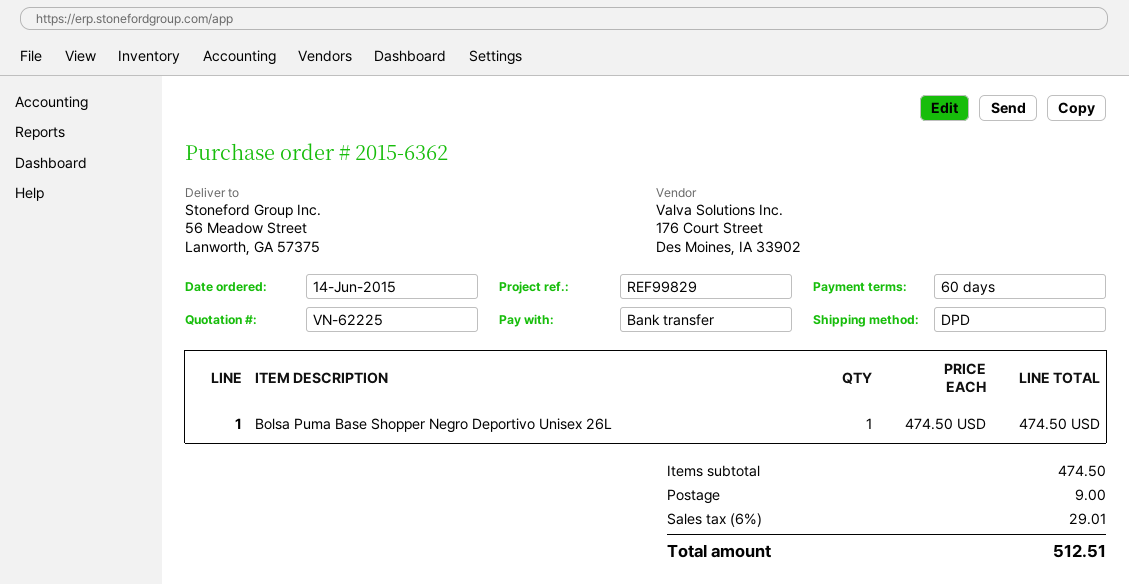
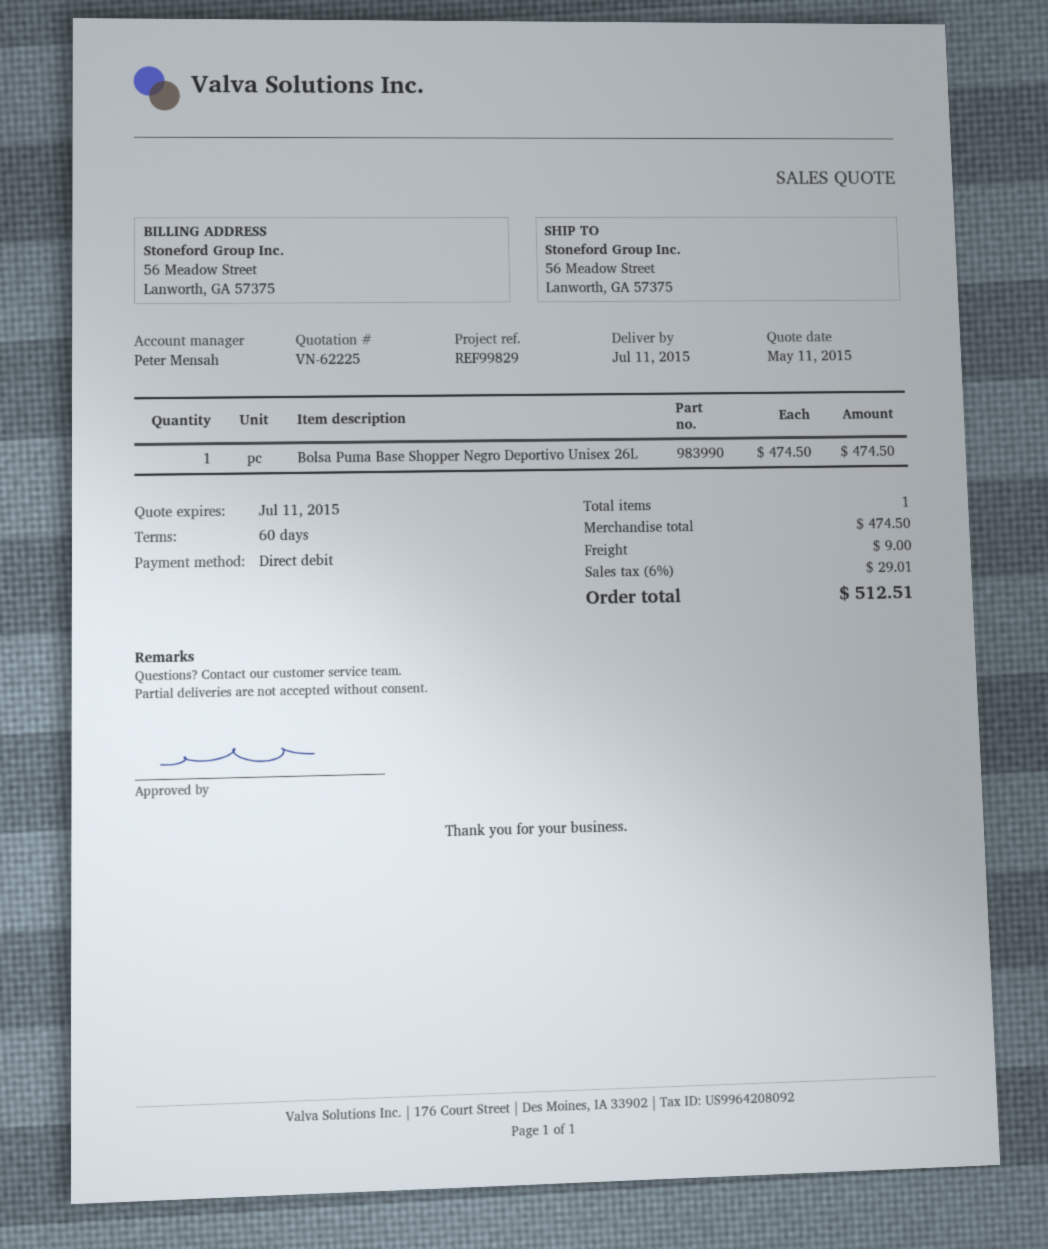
payment method: bank transfer -> direct debit

